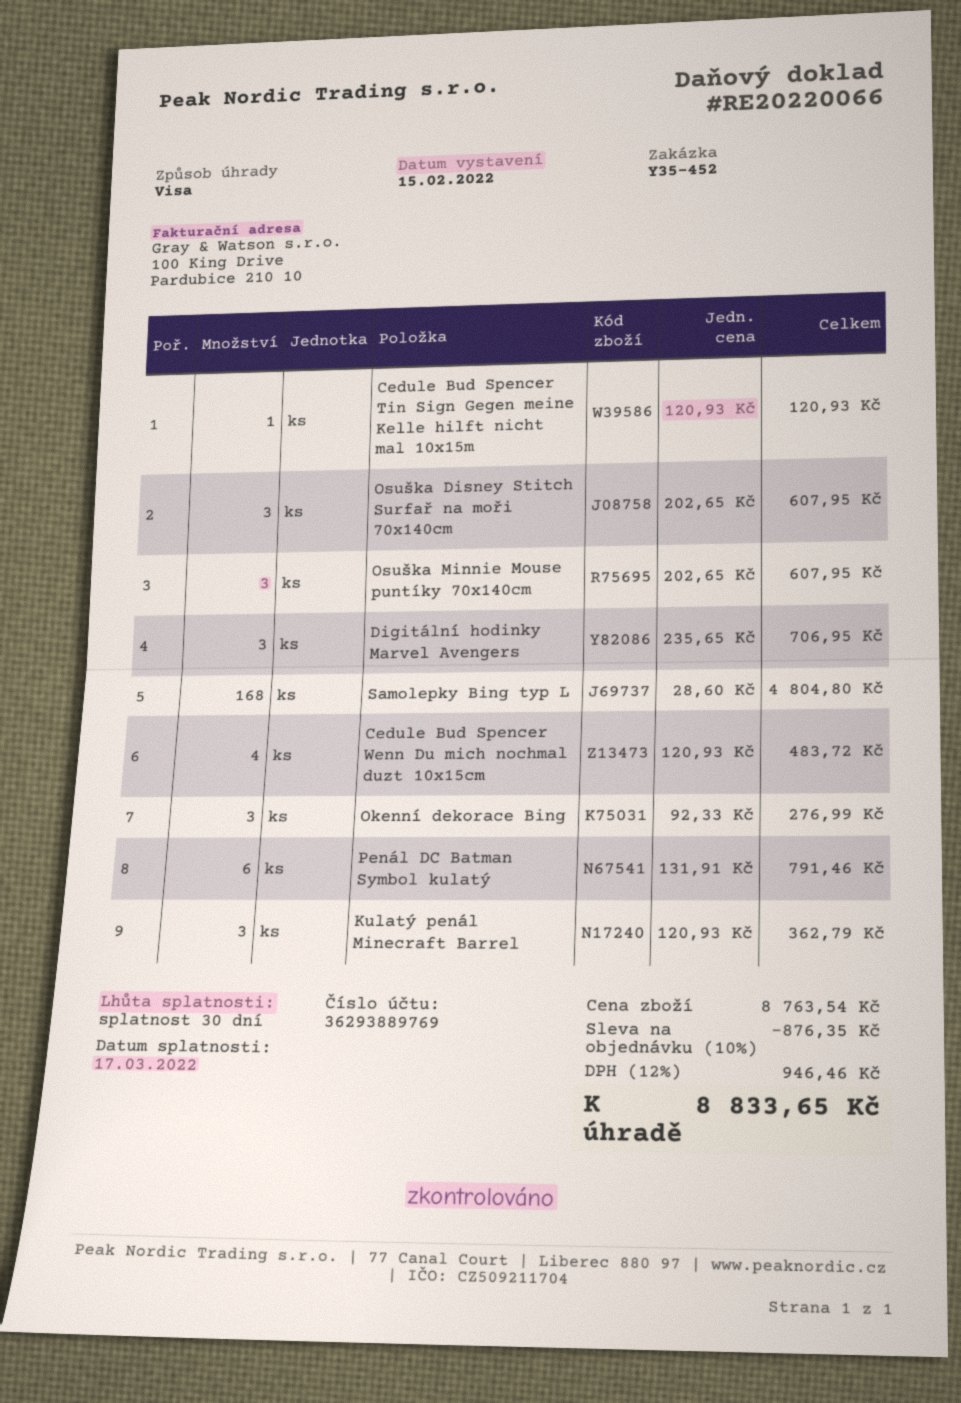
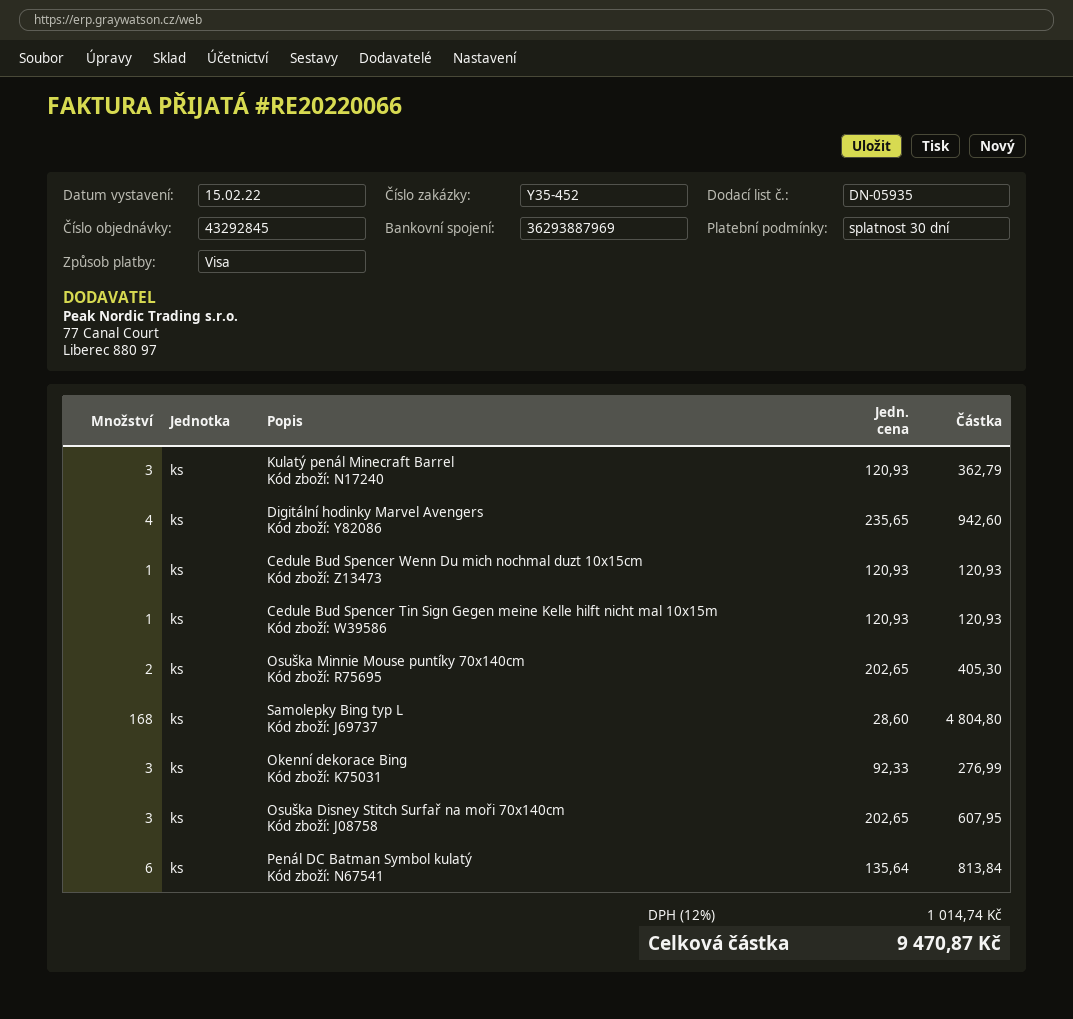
bank account: 36293889769 -> 36293887969
Osuška Minnie Mouse puntíky 70x140cm: 3 x 202.65 = 607.95 -> 2 x 202.65 = 405.30
Digitální hodinky Marvel Avengers: 3 x 235.65 = 706.95 -> 4 x 235.65 = 942.60
Cedule Bud Spencer Wenn Du mich nochmal duzt 10x15cm: 4 x 120.93 = 483.72 -> 1 x 120.93 = 120.93
Penál DC Batman Symbol kulatý: 6 x 131.91 = 791.46 -> 6 x 135.64 = 813.84
discount: 10% = 876.35 -> none
tax: 12% = 946.46 -> 12% = 1014.74
total: 8833.65 -> 9470.87

